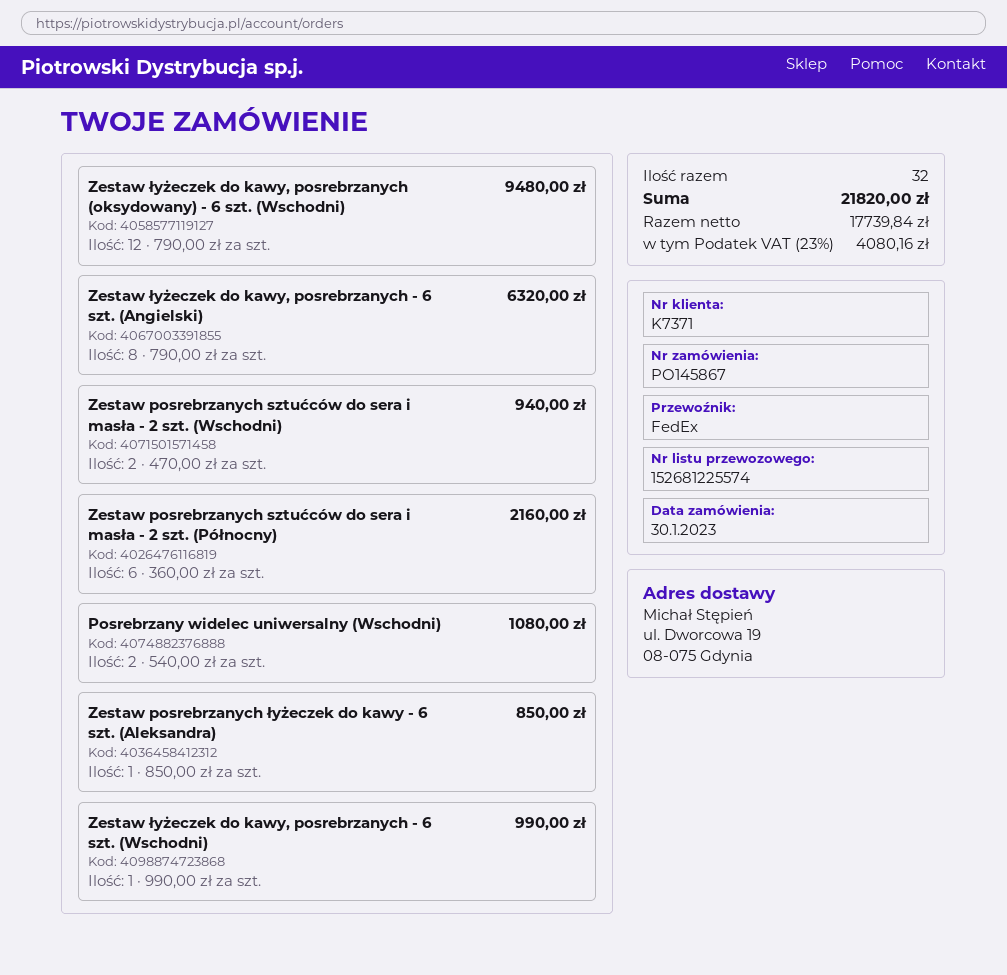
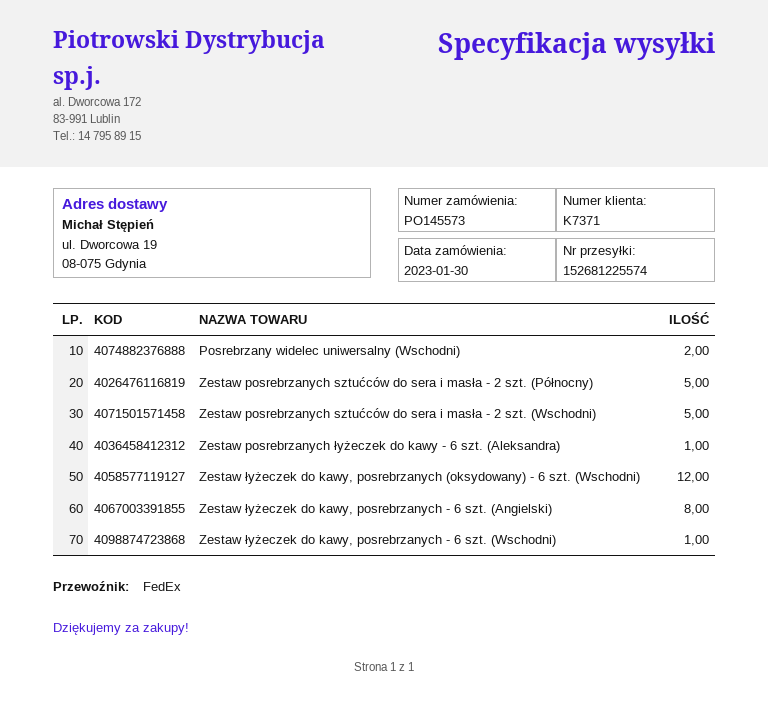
order number: PO145867 -> PO145573
Zestaw posrebrzanych sztućców do sera i masła - 2 szt. (Wschodni): 2 -> 5
Zestaw posrebrzanych sztućców do sera i masła - 2 szt. (Północny): 6 -> 5

